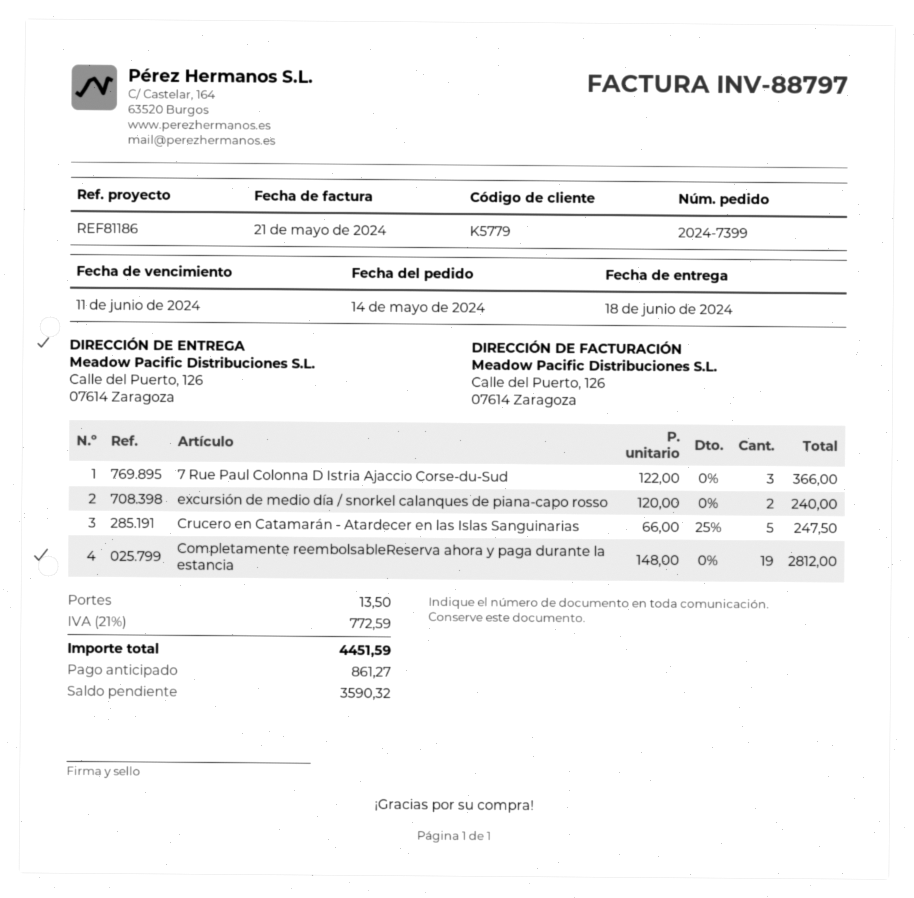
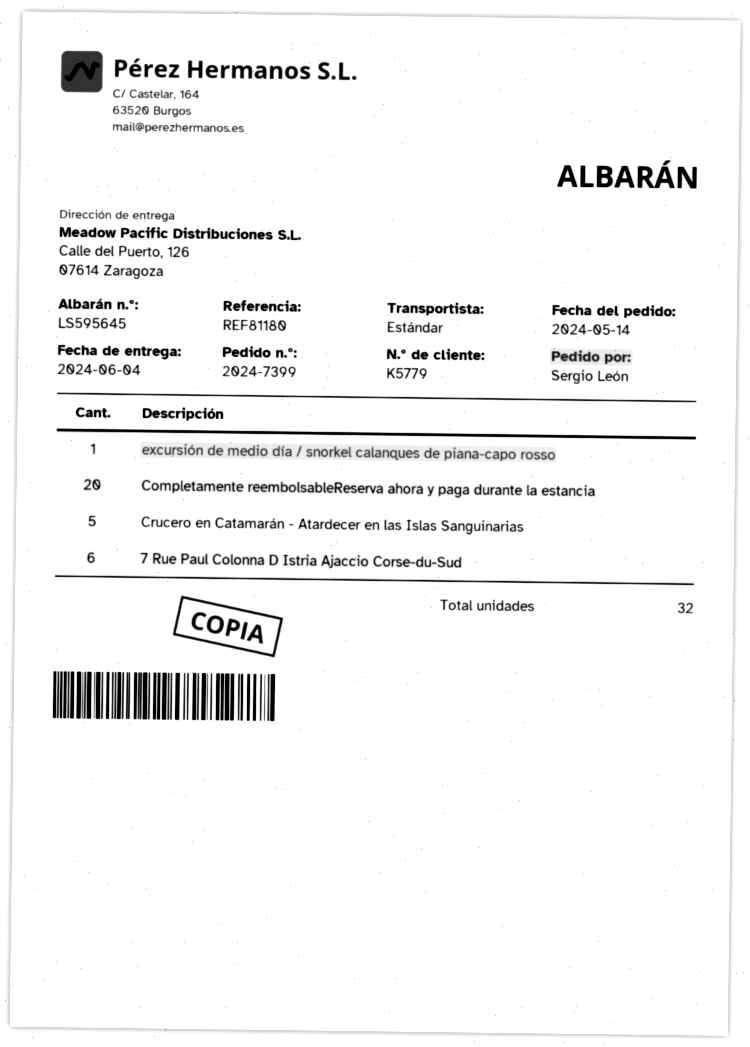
delivery date: 2024-06-18 -> 2024-06-04
reference: REF81186 -> REF81180
7 Rue Paul Colonna D Istria Ajaccio Corse-du-Sud: 3 -> 6
excursión de medio día / snorkel calanques de piana-capo rosso: 2 -> 1
Completamente reembolsableReserva ahora y paga durante la estancia: 19 -> 20

